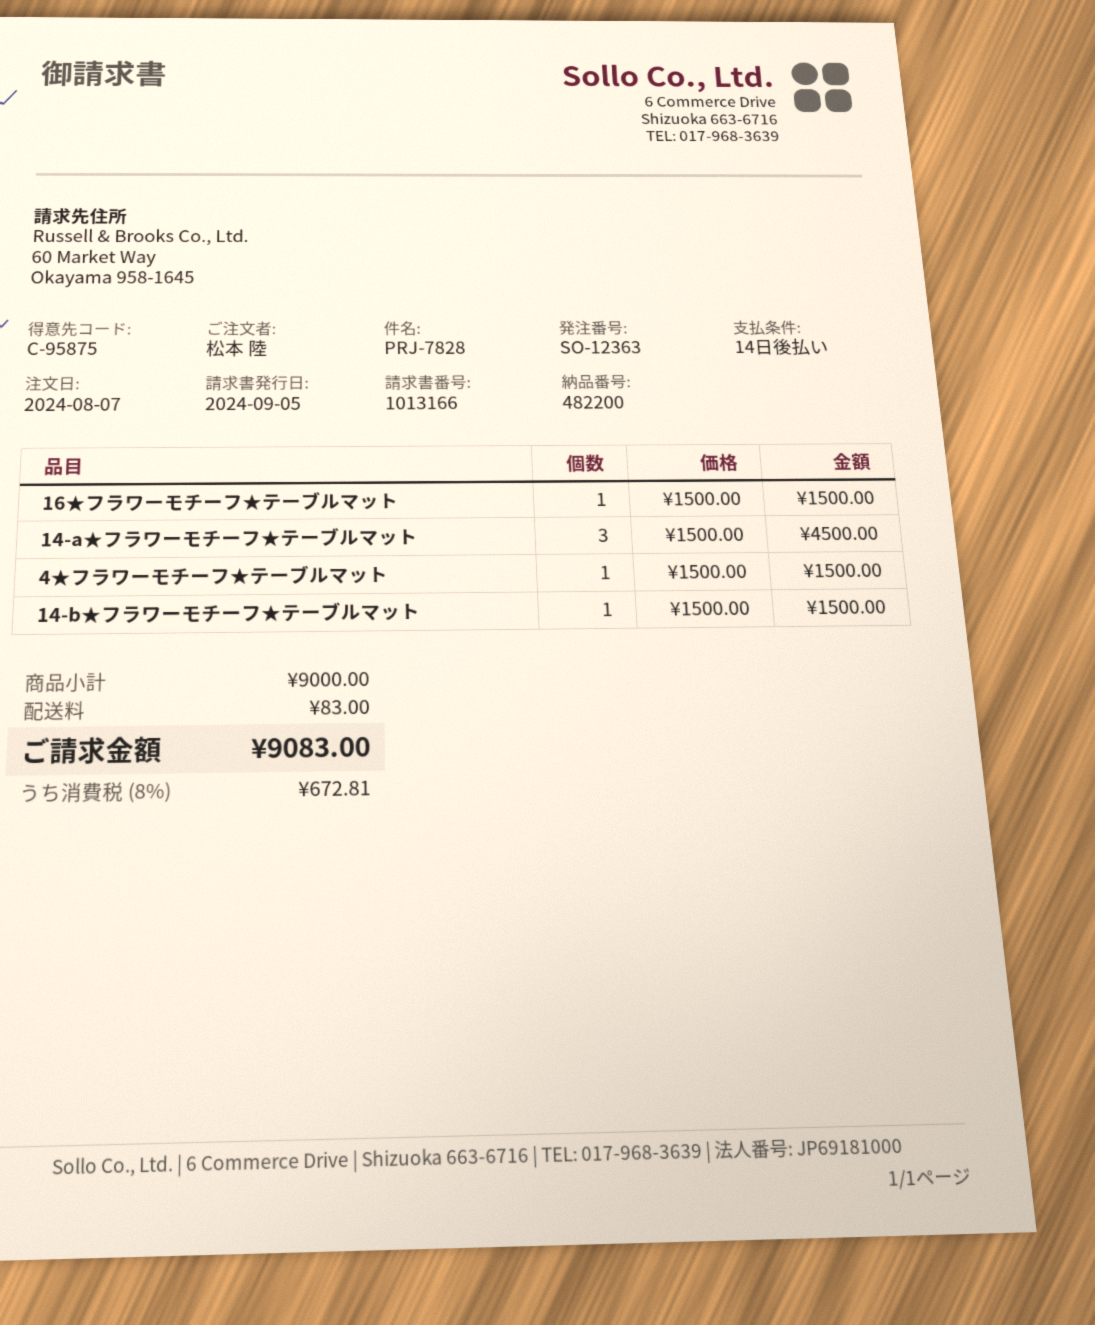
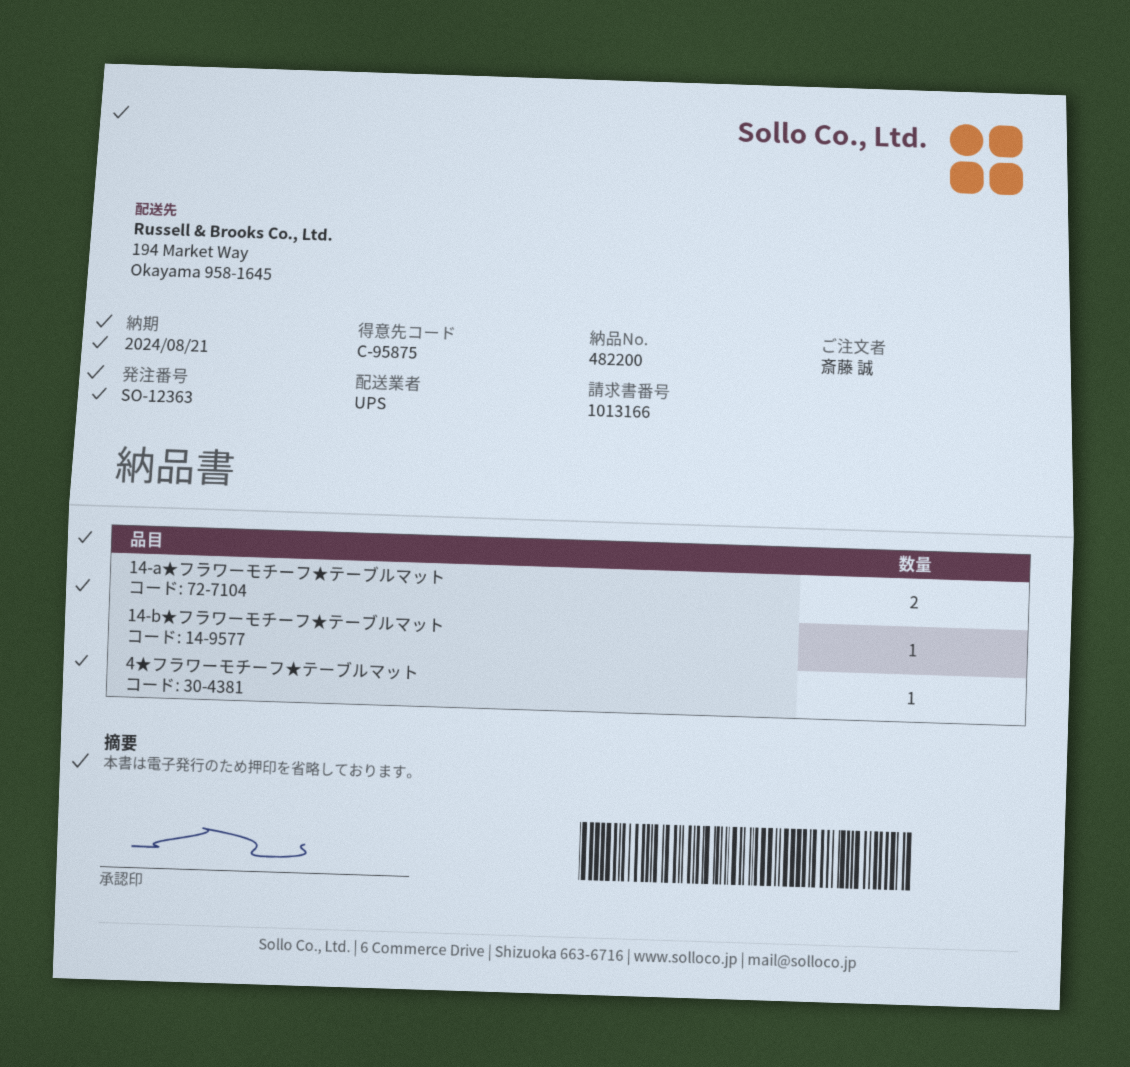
ordered by: 松本 陸 -> 斎藤 誠
16★フラワーモチーフ★テーブルマット: 1 -> none
14-a★フラワーモチーフ★テーブルマット: 3 -> 2

